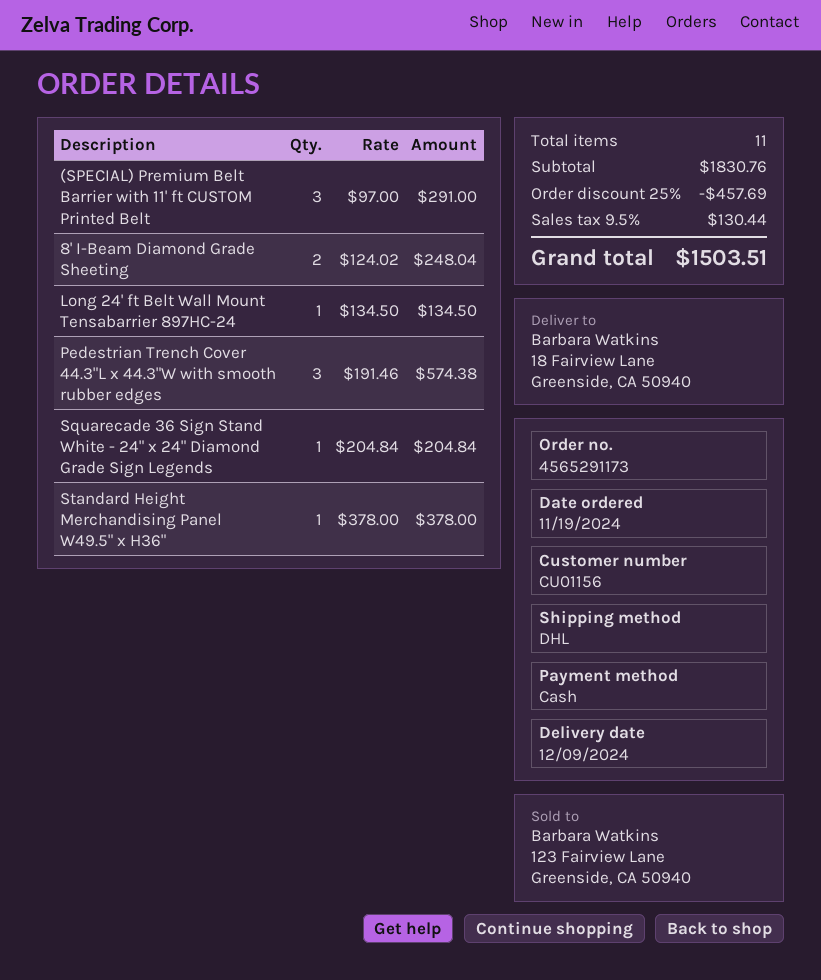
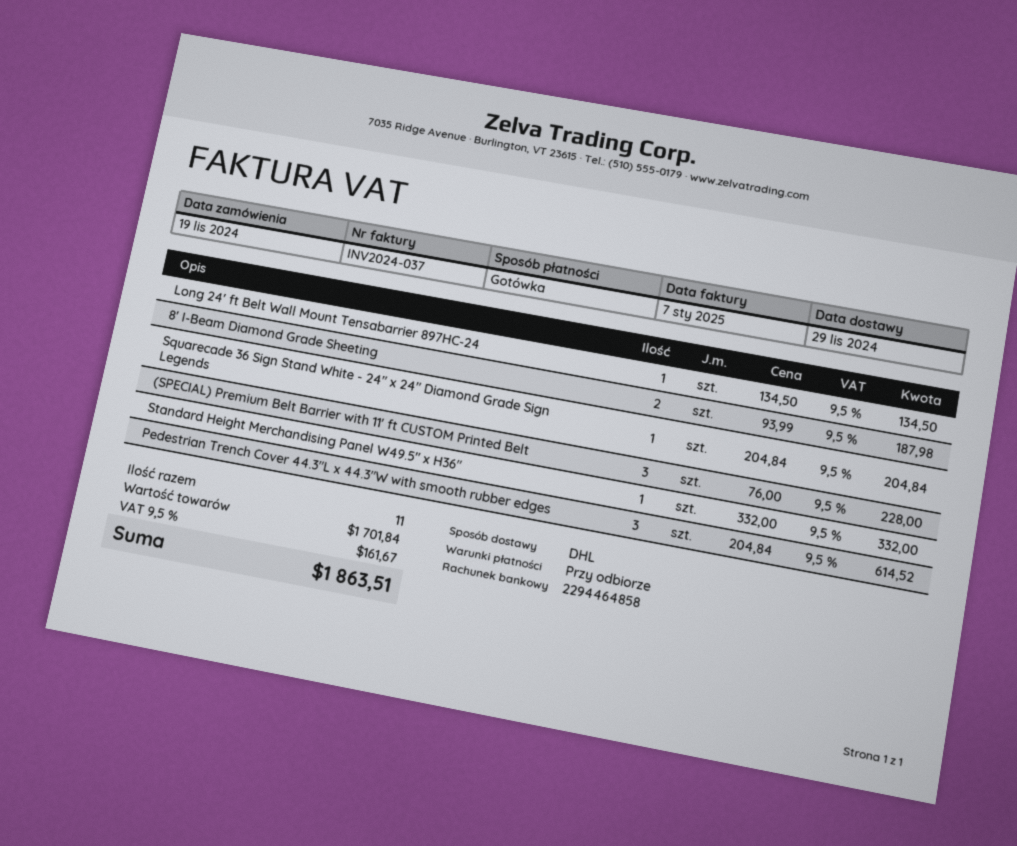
delivery date: 2024-12-09 -> 2024-11-29
(SPECIAL) Premium Belt Barrier with 11' ft CUSTOM Printed Belt: 3 x 97.00 = 291.00 -> 3 x 76.00 = 228.00
8' I-Beam Diamond Grade Sheeting: 2 x 124.02 = 248.04 -> 2 x 93.99 = 187.98
Pedestrian Trench Cover 44.3"L x 44.3"W with smooth rubber edges: 3 x 191.46 = 574.38 -> 3 x 204.84 = 614.52
Standard Height Merchandising Panel W49.5" x H36": 1 x 378.00 = 378.00 -> 1 x 332.00 = 332.00
subtotal: 1830.76 -> 1701.84
discount: 25% = 457.69 -> none
tax: 9.5% = 130.44 -> 9.5% = 161.67
total: 1503.51 -> 1863.51

